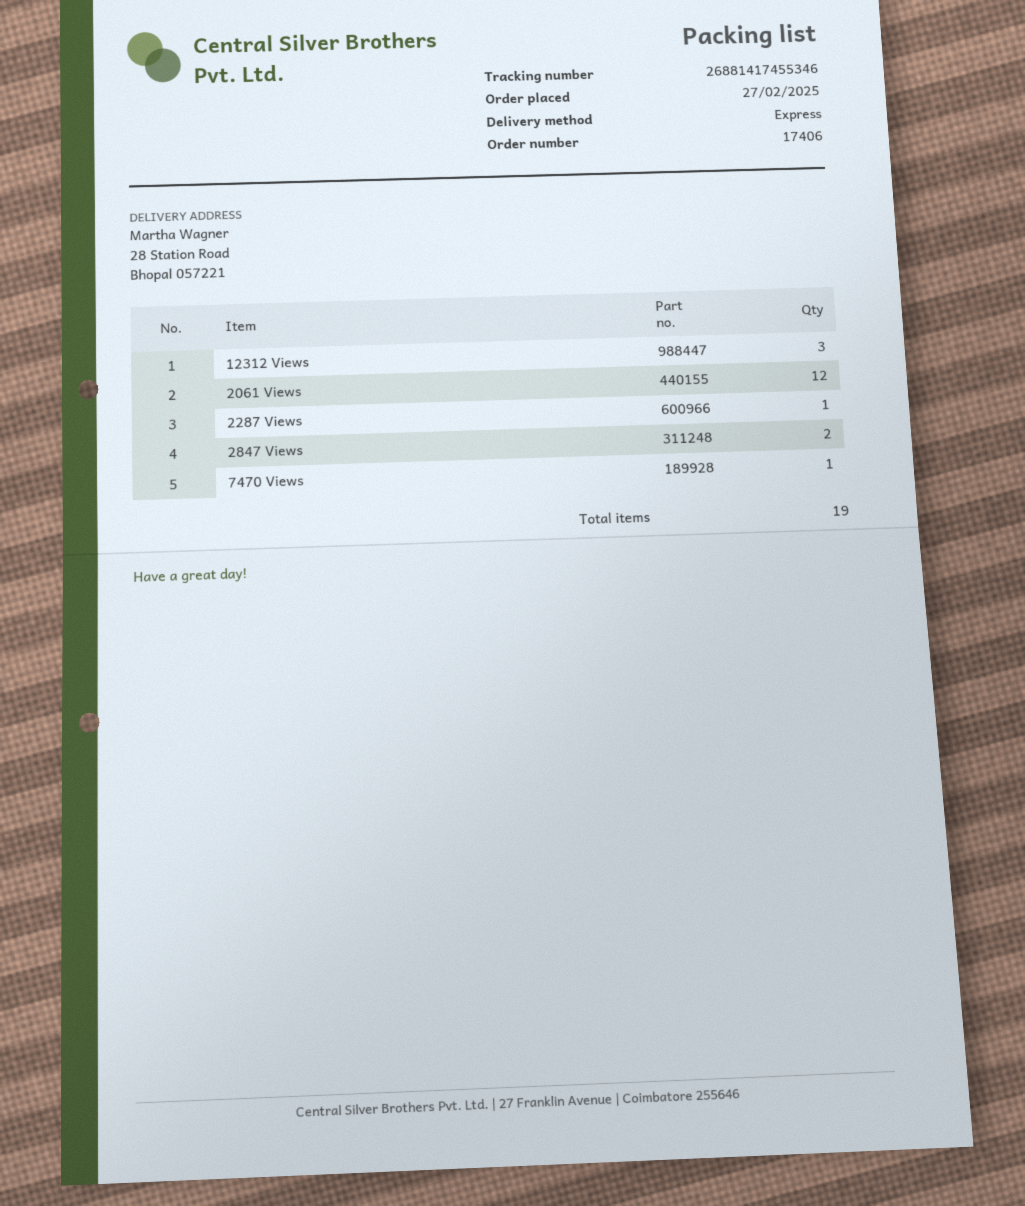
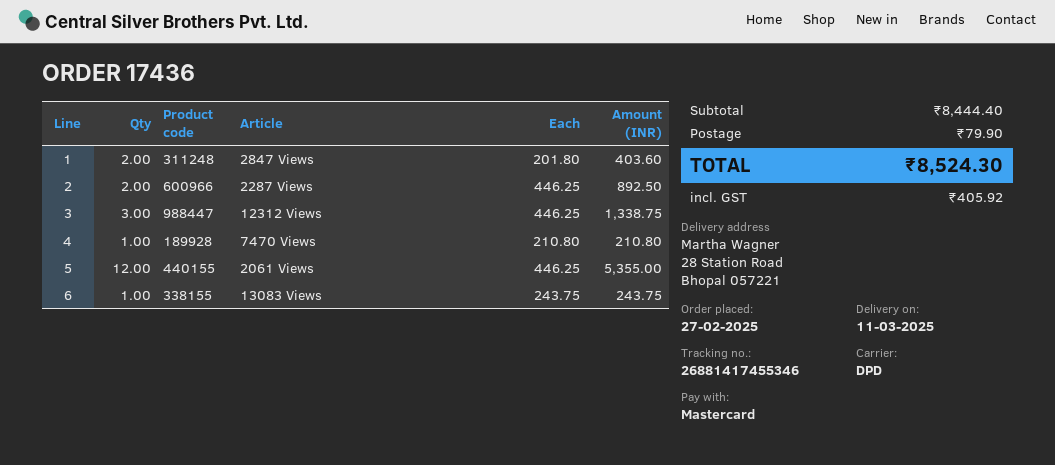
order number: 17406 -> 17436
shipping method: express -> DPD
2287 Views: 1 -> 2
13083 Views: none -> 1

